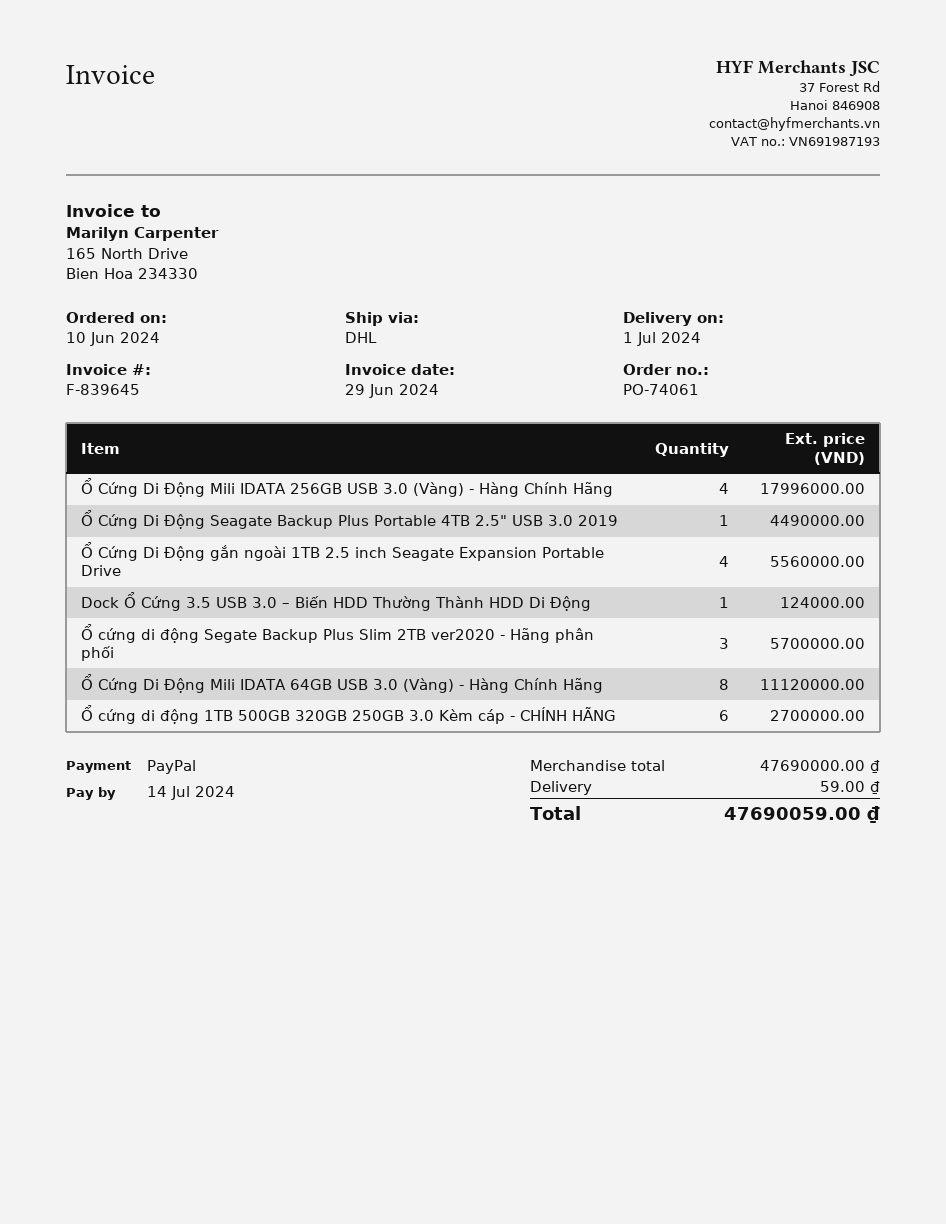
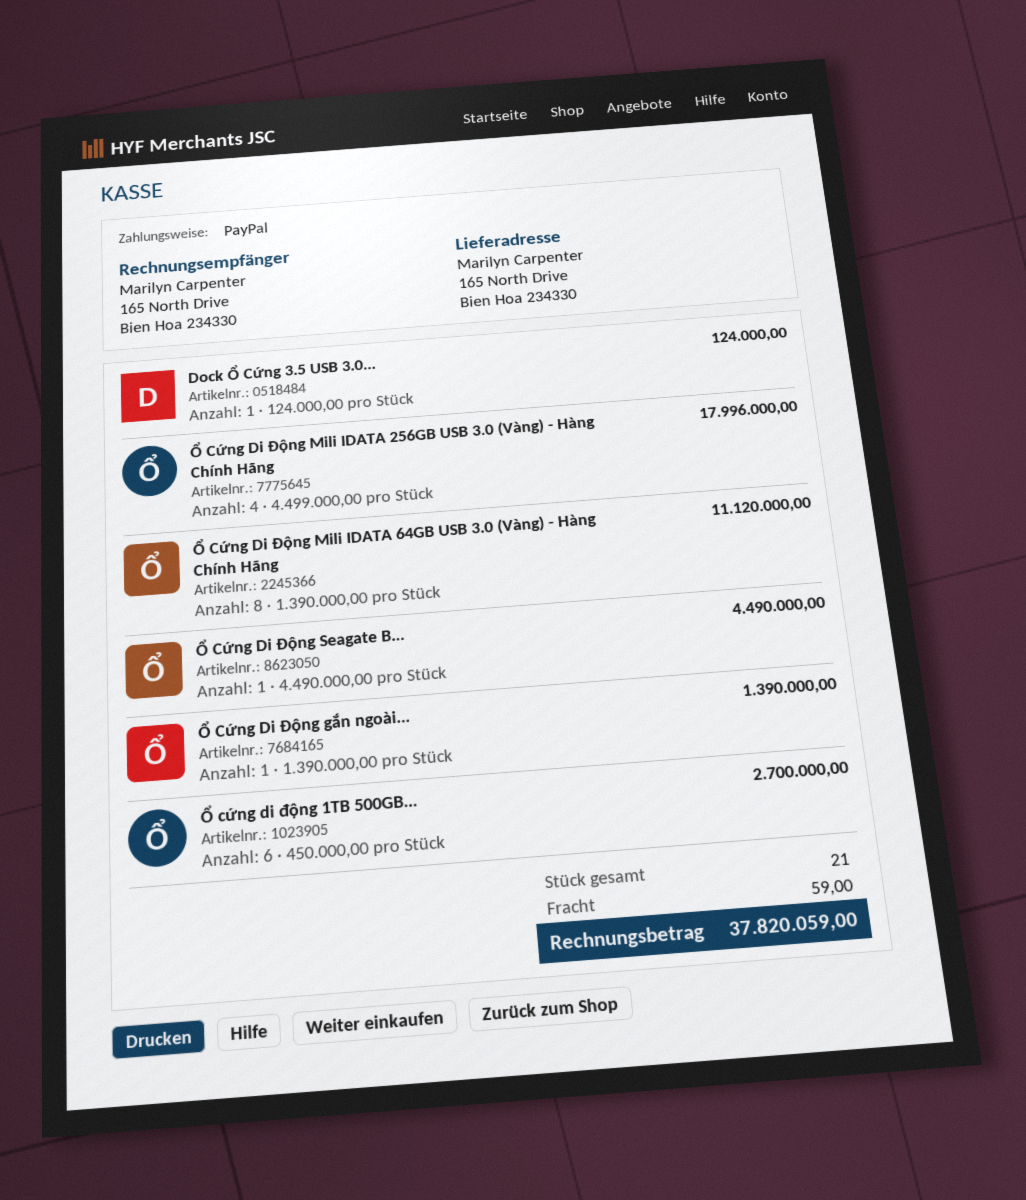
Ổ Cứng Di Động gắn ngoài 1TB 2.5 inch Seagate Expansion Portable Drive: 4 for 5560000.00 -> 1 for 1390000.00
Ổ cứng di động Segate Backup Plus Slim 2TB ver2020 - Hãng phân phối: 3 for 5700000.00 -> none
total: 47690059.00 -> 37820059.00

